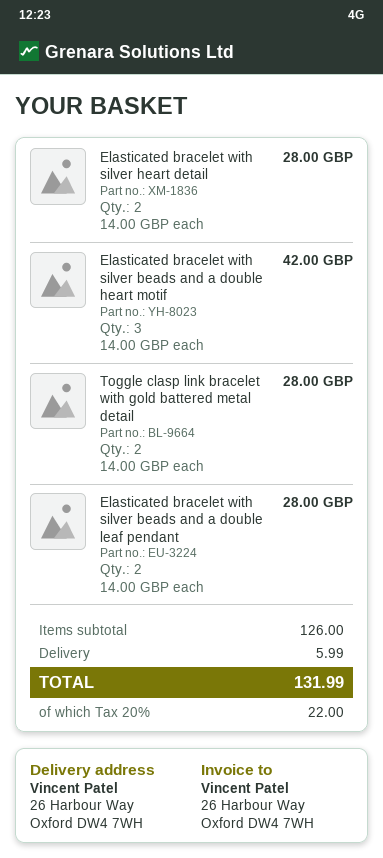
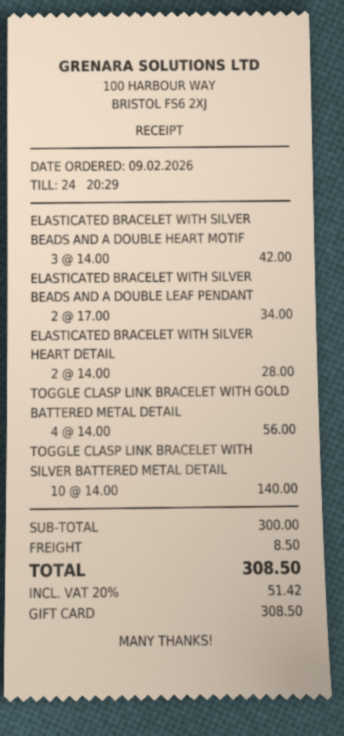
Toggle clasp link bracelet with gold battered metal detail: 2 x 14.00 = 28.00 -> 4 x 14.00 = 56.00
Elasticated bracelet with silver beads and a double leaf pendant: 2 x 14.00 = 28.00 -> 2 x 17.00 = 34.00
TOGGLE CLASP LINK BRACELET WITH SILVER BATTERED METAL DETAIL: none -> 10 x 14.00 = 140.00
subtotal: 126.00 -> 300.00
shipping: 5.99 -> 8.50
tax: 20% = 22.00 -> 20% = 51.42
total: 131.99 -> 308.50

